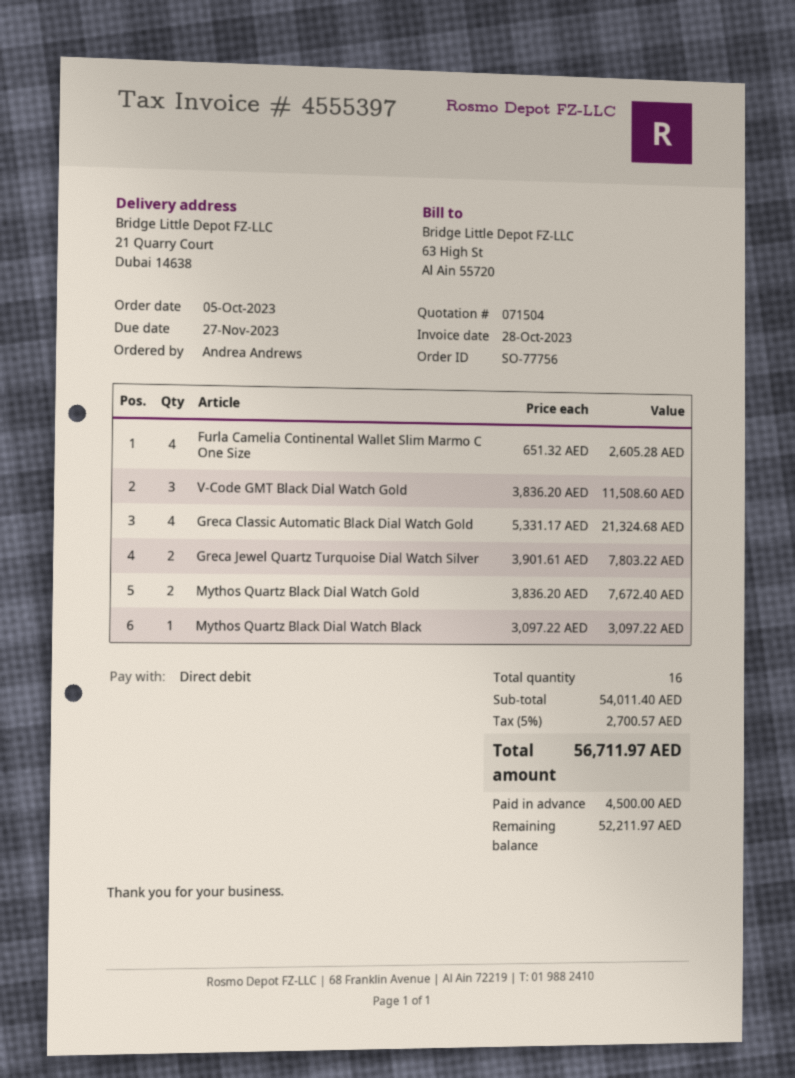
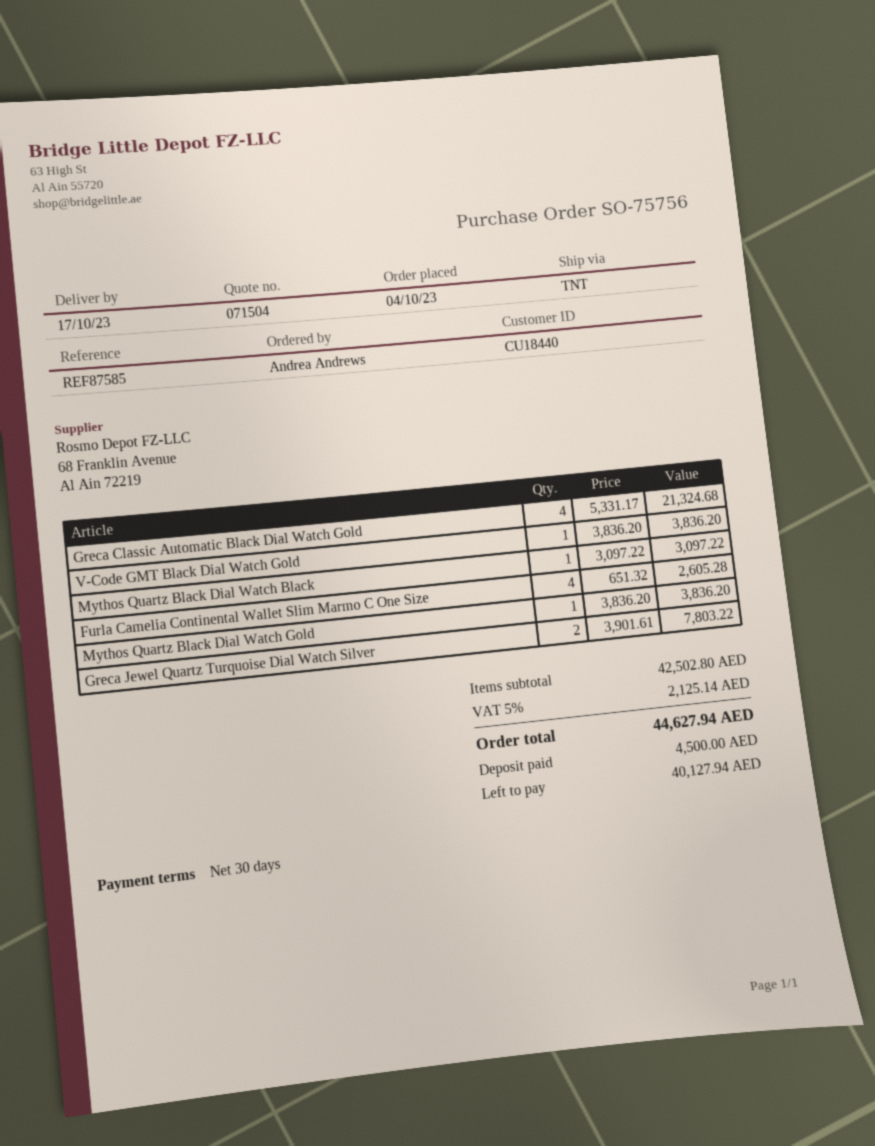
order number: SO-77756 -> SO-75756
order date: 2023-10-05 -> 2023-10-04
V-Code GMT Black Dial Watch Gold: 3 x 3836.20 = 11508.60 -> 1 x 3836.20 = 3836.20
Mythos Quartz Black Dial Watch Gold: 2 x 3836.20 = 7672.40 -> 1 x 3836.20 = 3836.20
subtotal: 54011.40 -> 42502.80
tax: 5% = 2700.57 -> 5% = 2125.14
total: 56711.97 -> 44627.94
balance: 52211.97 -> 40127.94

